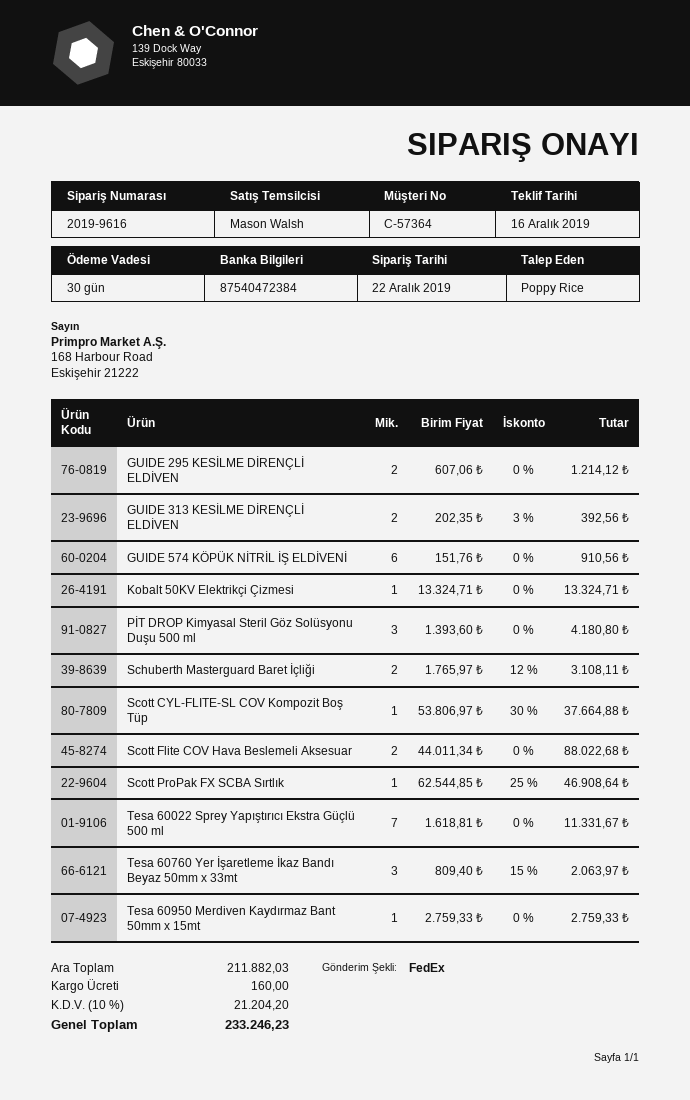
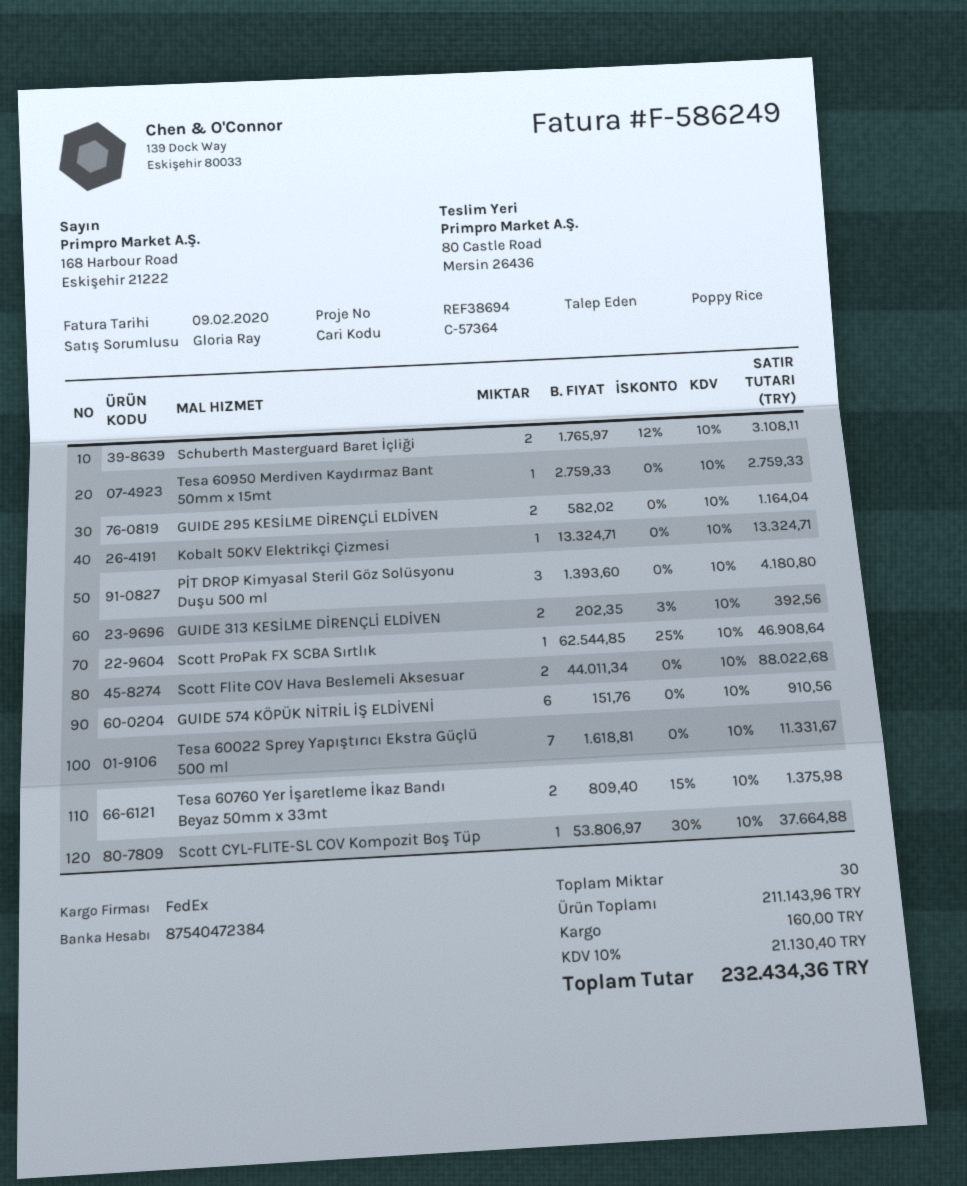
sales rep: Mason Walsh -> Gloria Ray
GUIDE 295 KESİLME DİRENÇLİ ELDİVEN: 2 x 607.06 = 1214.12 -> 2 x 582.02 = 1164.04
Tesa 60760 Yer İşaretleme İkaz Bandı Beyaz 50mm x 33mt: 3 x 809.40 - 15% = 2063.97 -> 2 x 809.40 - 15% = 1375.98
subtotal: 211882.03 -> 211143.96
tax: 10% = 21204.20 -> 10% = 21130.40
total: 233246.23 -> 232434.36

